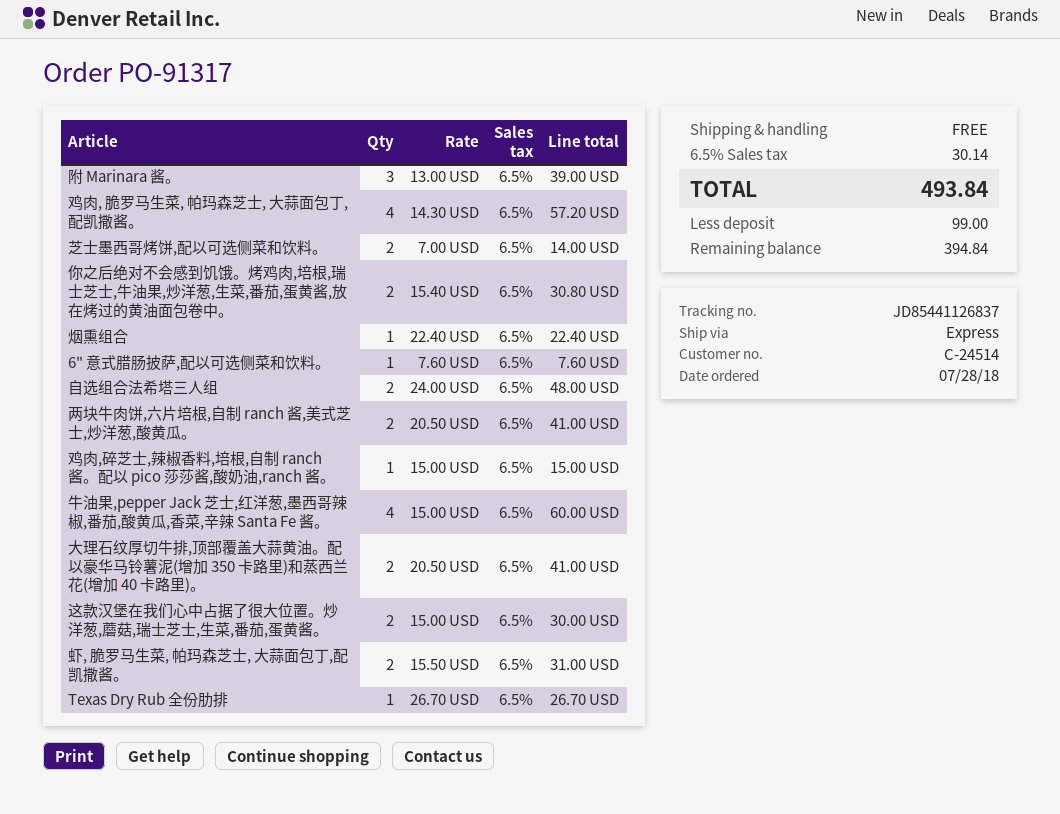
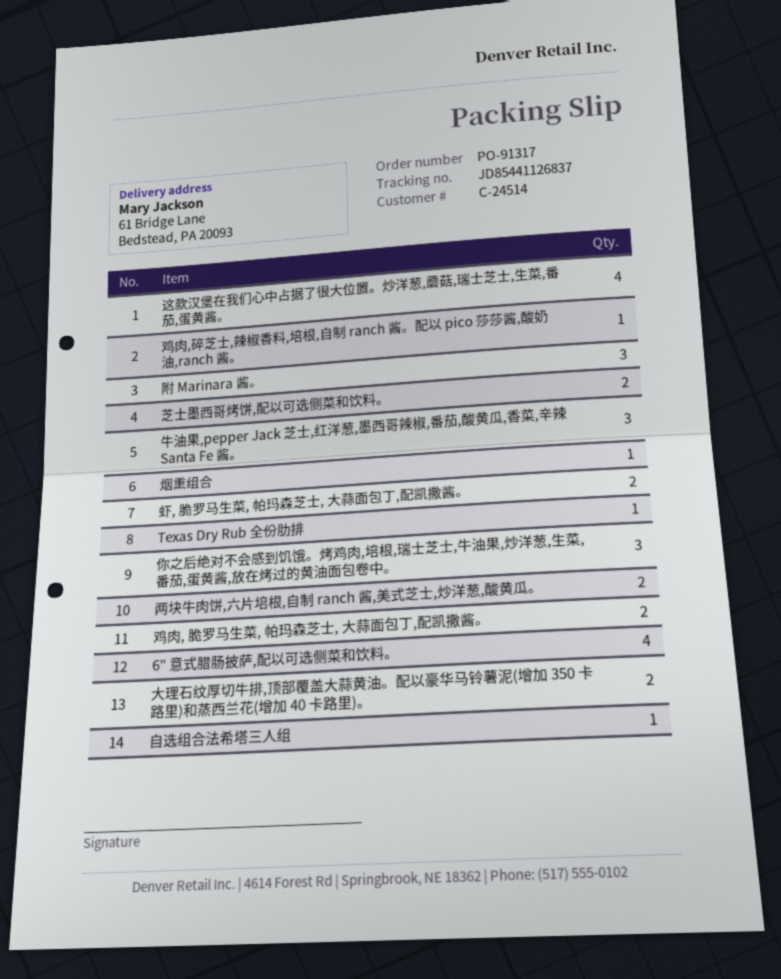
鸡肉, 脆罗马生菜, 帕玛森芝士, 大蒜面包丁,配凯撒酱。: 4 -> 2
你之后绝对不会感到饥饿。烤鸡肉,培根,瑞士芝士,牛油果,炒洋葱,生菜,番茄,蛋黄酱,放在烤过的黄油面包卷中。: 2 -> 3
6" 意式腊肠披萨,配以可选侧菜和饮料。: 1 -> 4
自选组合法希塔三人组: 2 -> 1
牛油果,pepper Jack 芝士,红洋葱,墨西哥辣椒,番茄,酸黄瓜,香菜,辛辣 Santa Fe 酱。: 4 -> 3
这款汉堡在我们心中占据了很大位置。炒洋葱,蘑菇,瑞士芝士,生菜,番茄,蛋黄酱。: 2 -> 4

